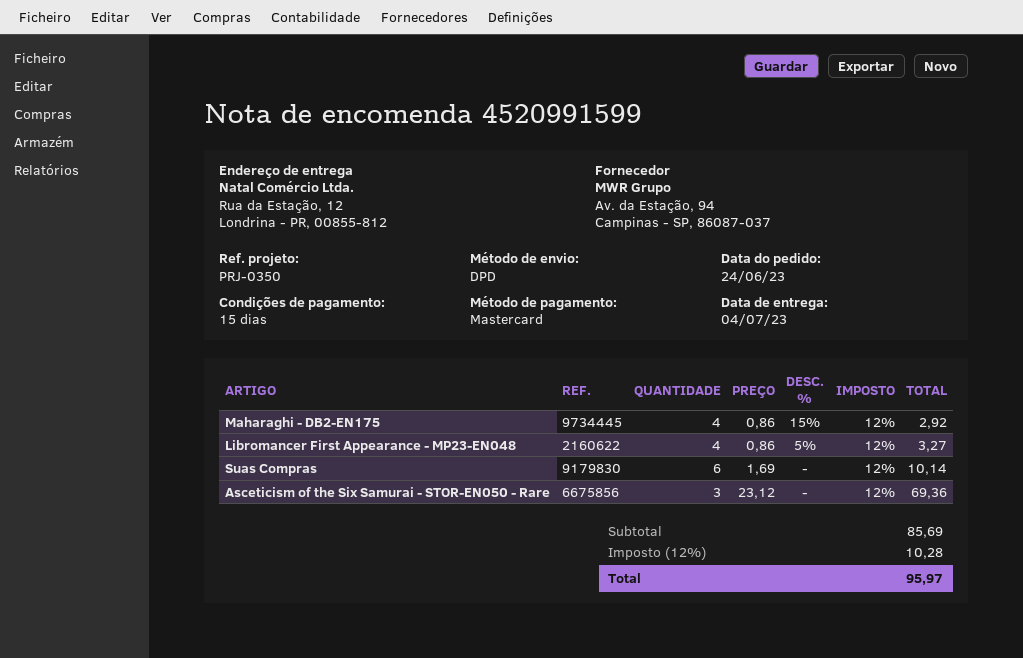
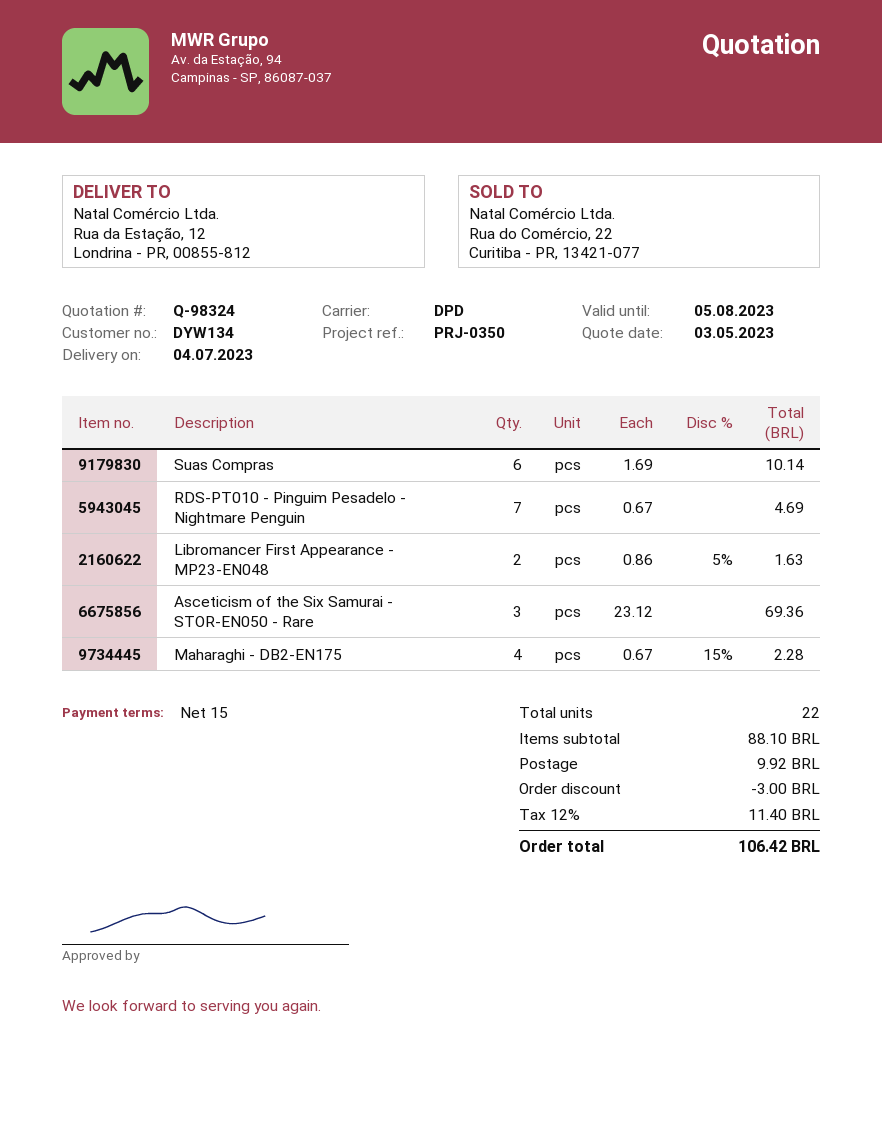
Maharaghi - DB2-EN175: 4 x 0.86 - 15% = 2.92 -> 4 x 0.67 - 15% = 2.28
Libromancer First Appearance - MP23-EN048: 4 x 0.86 - 5% = 3.27 -> 2 x 0.86 - 5% = 1.63
RDS-PT010 - Pinguim Pesadelo - Nightmare Penguin: none -> 7 x 0.67 = 4.69
subtotal: 85.69 -> 88.10
discount: none -> 3.00
shipping: none -> 9.92
tax: 12% = 10.28 -> 12% = 11.40
total: 95.97 -> 106.42

